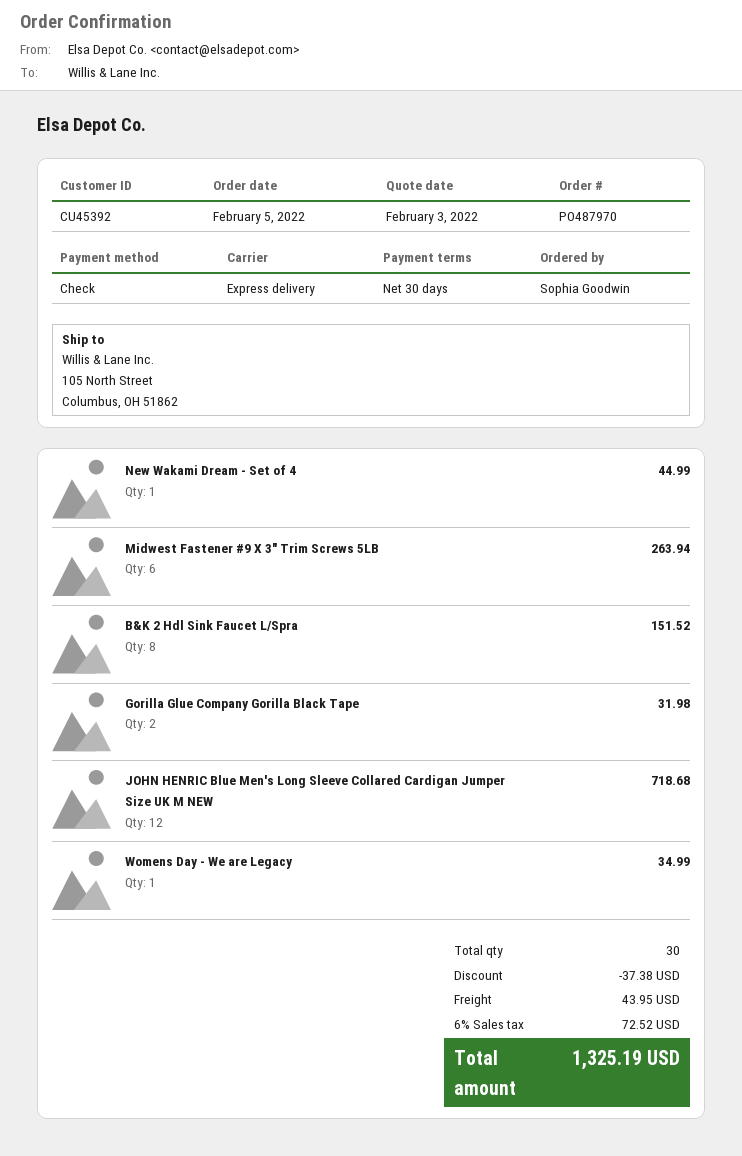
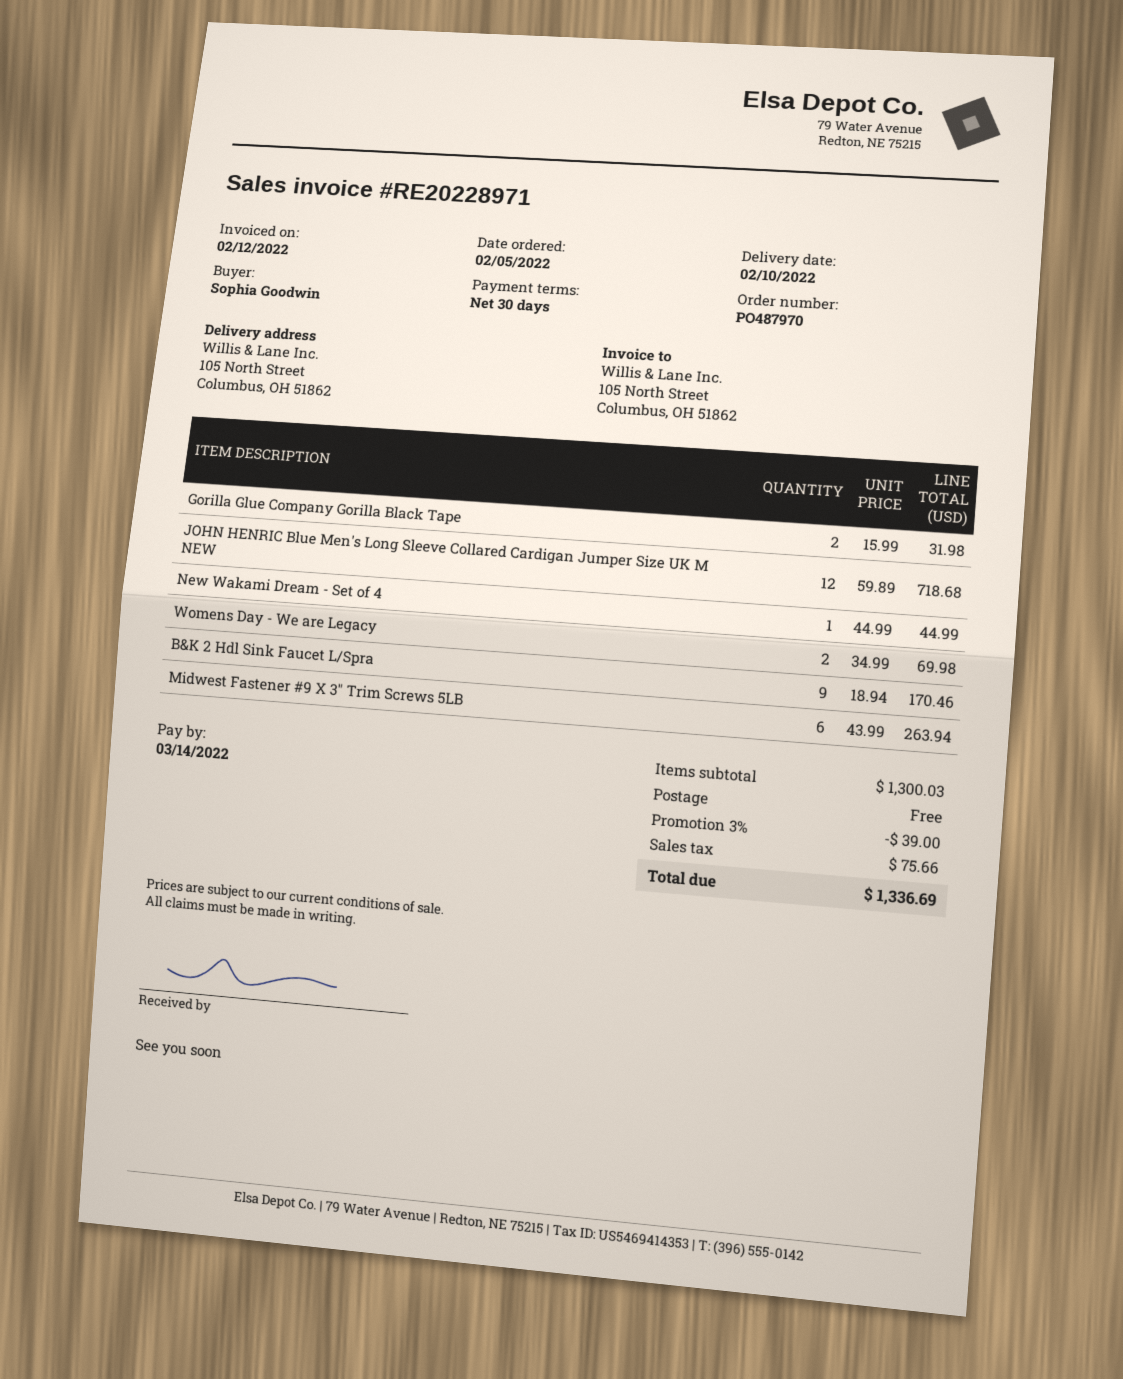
B&K 2 Hdl Sink Faucet L/Spra: 8 for 151.52 -> 9 for 170.46
Womens Day - We are Legacy: 1 for 34.99 -> 2 for 69.98
discount: 37.38 -> 39.00
shipping: 43.95 -> 0.00
tax: 72.52 -> 75.66
total: 1325.19 -> 1336.69

